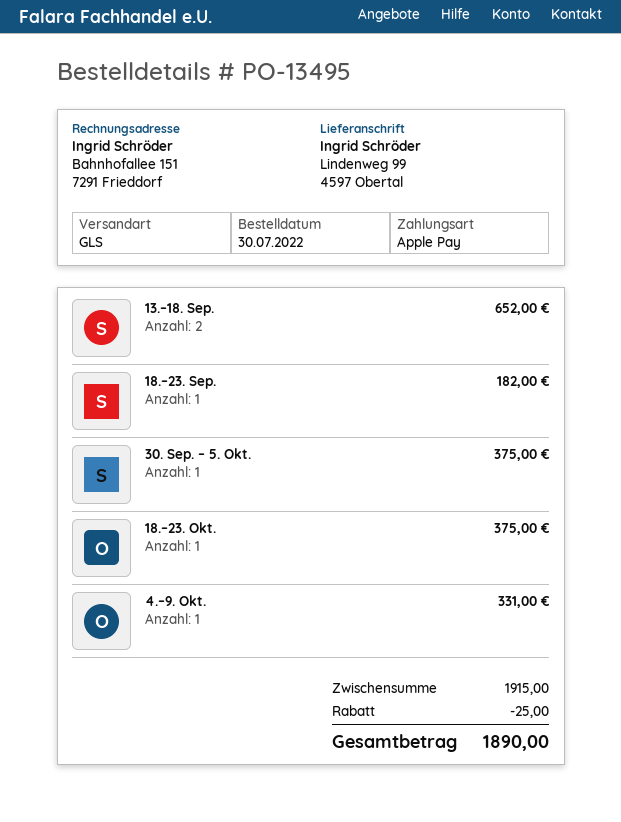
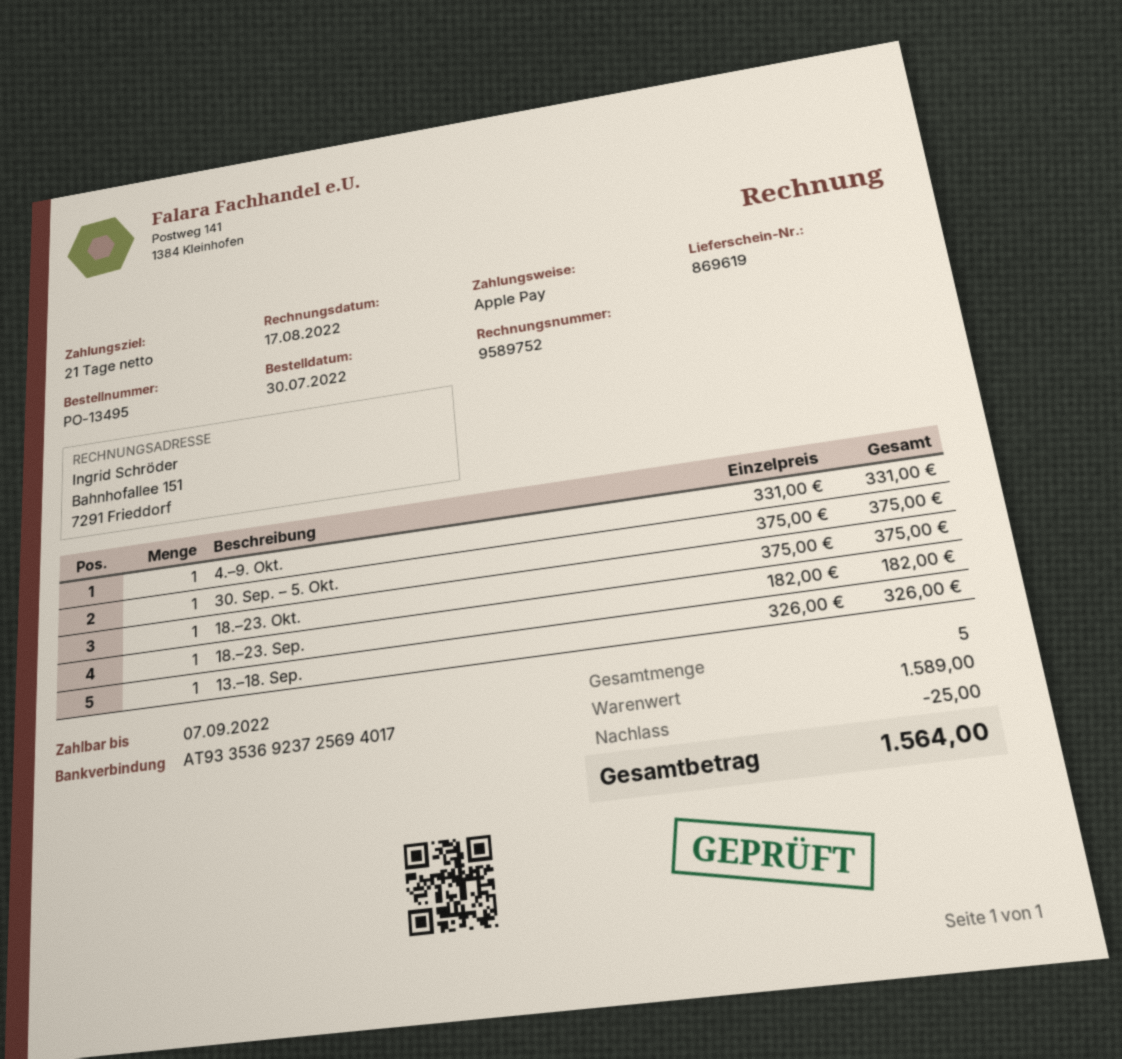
13.–18. Sep.: 2 for 652.00 -> 1 for 326.00
subtotal: 1915.00 -> 1589.00
total: 1890.00 -> 1564.00

